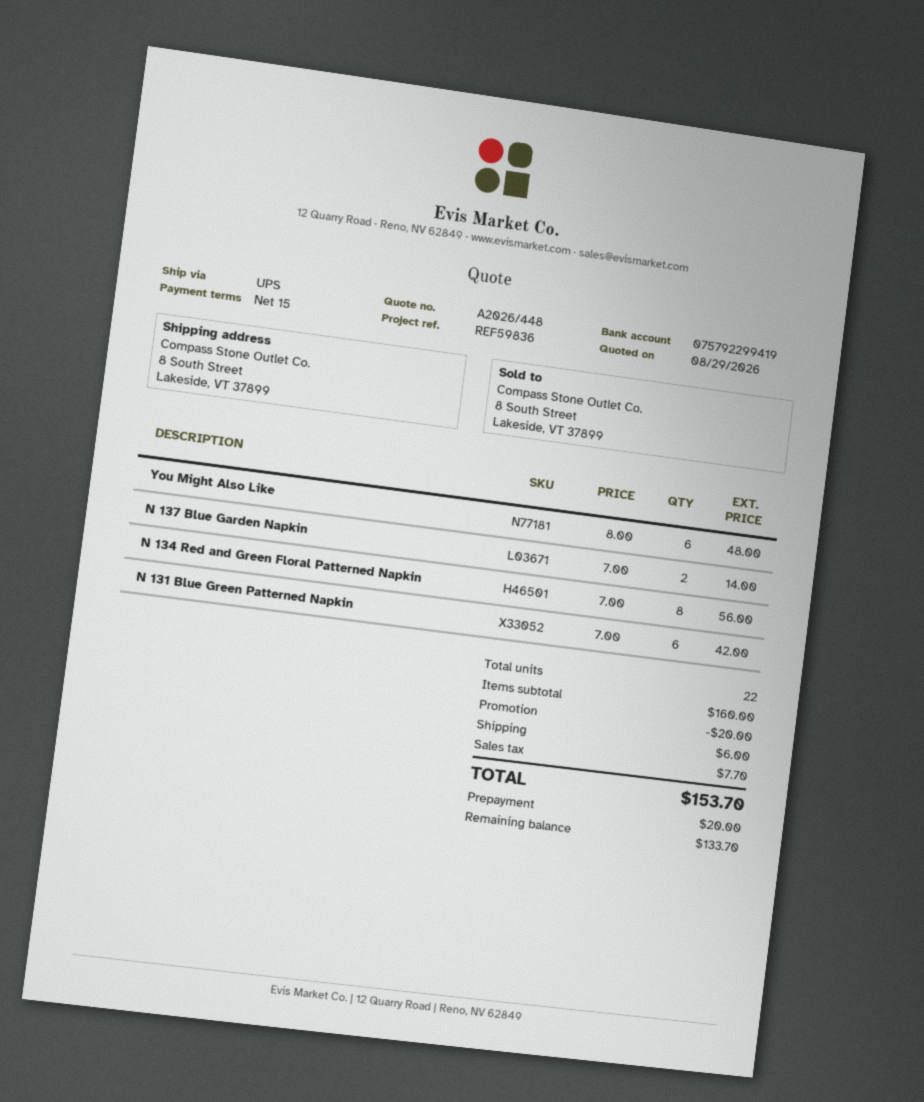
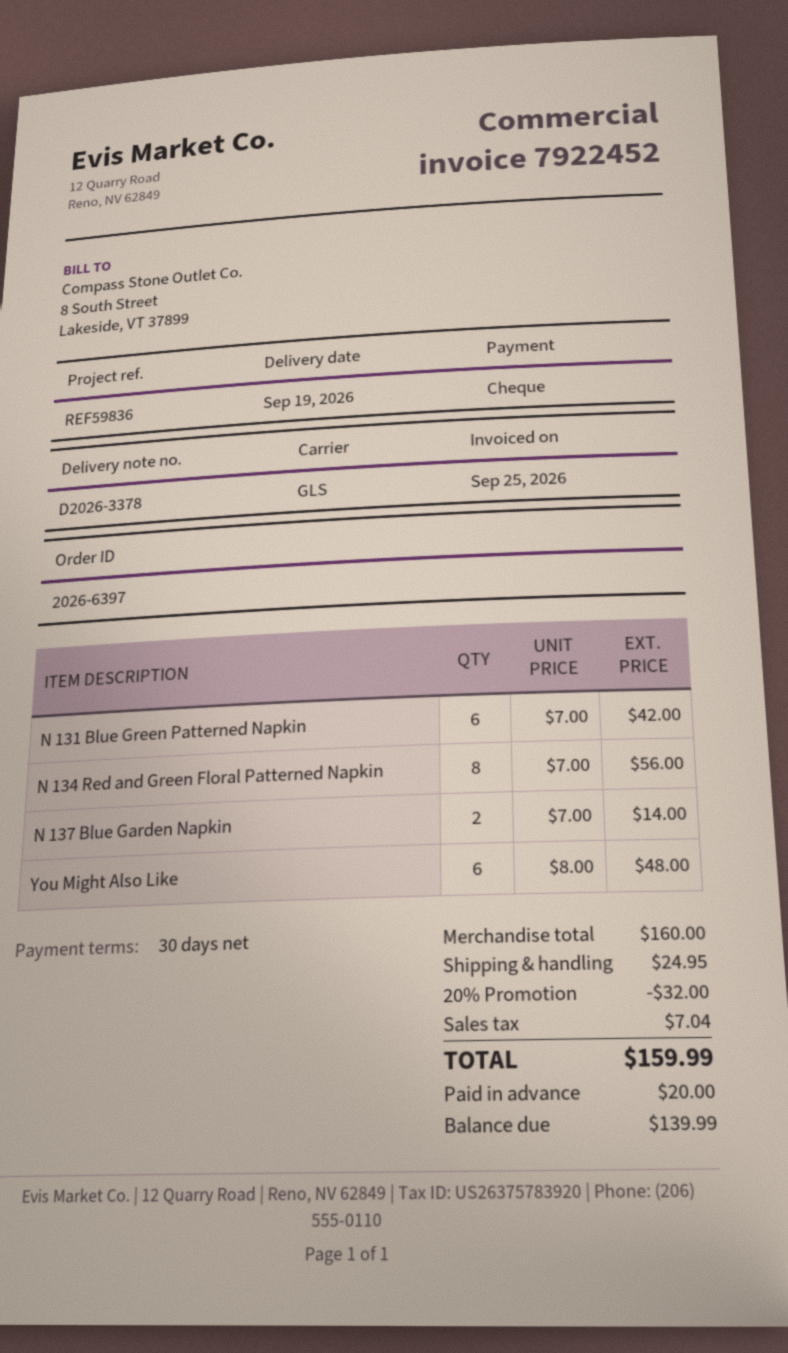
payment terms: 15 days -> 30 days
shipping method: UPS -> GLS
discount: 20.00 -> 32.00
shipping: 6.00 -> 24.95
tax: 7.70 -> 7.04
total: 153.70 -> 159.99
balance: 133.70 -> 139.99

